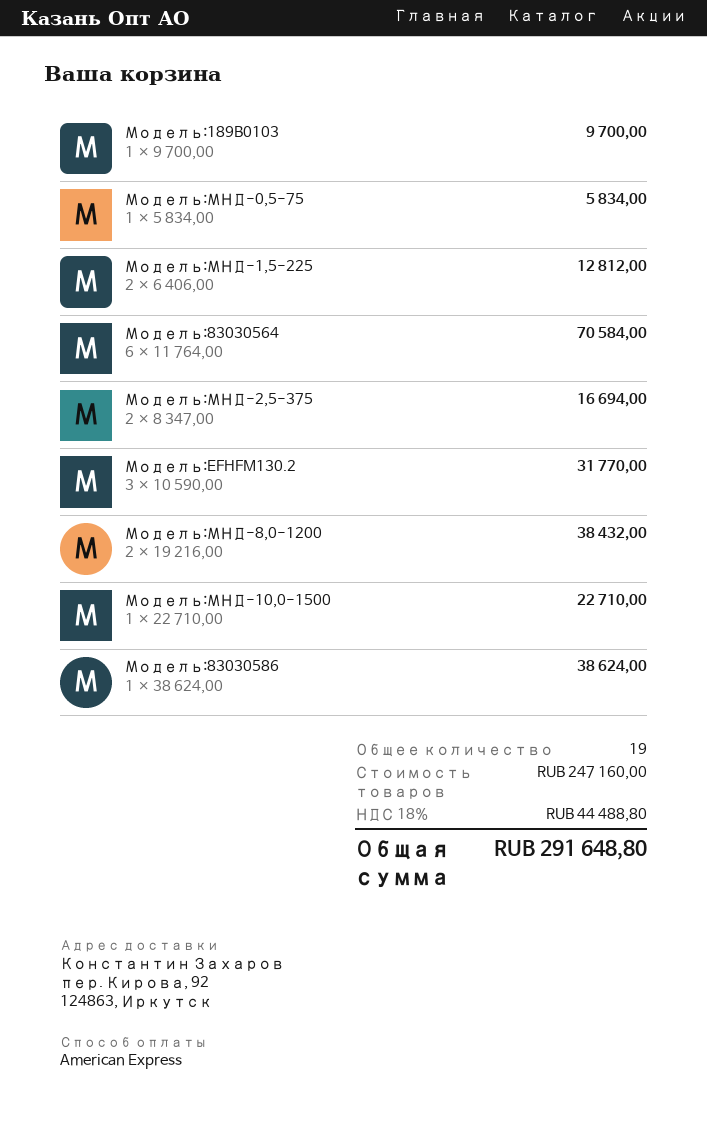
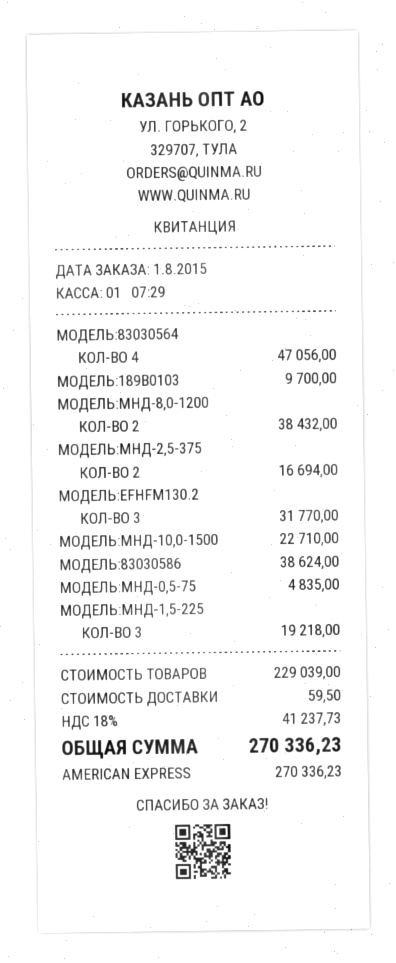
Модель:МНД-0,5-75: 1 for 5834.00 -> 1 for 4835.00
Модель:МНД-1,5-225: 2 for 12812.00 -> 3 for 19218.00
Модель:83030564: 6 for 70584.00 -> 4 for 47056.00
subtotal: 247160.00 -> 229039.00
shipping: none -> 59.50
tax: 18% = 44488.80 -> 18% = 41237.73
total: 291648.80 -> 270336.23

